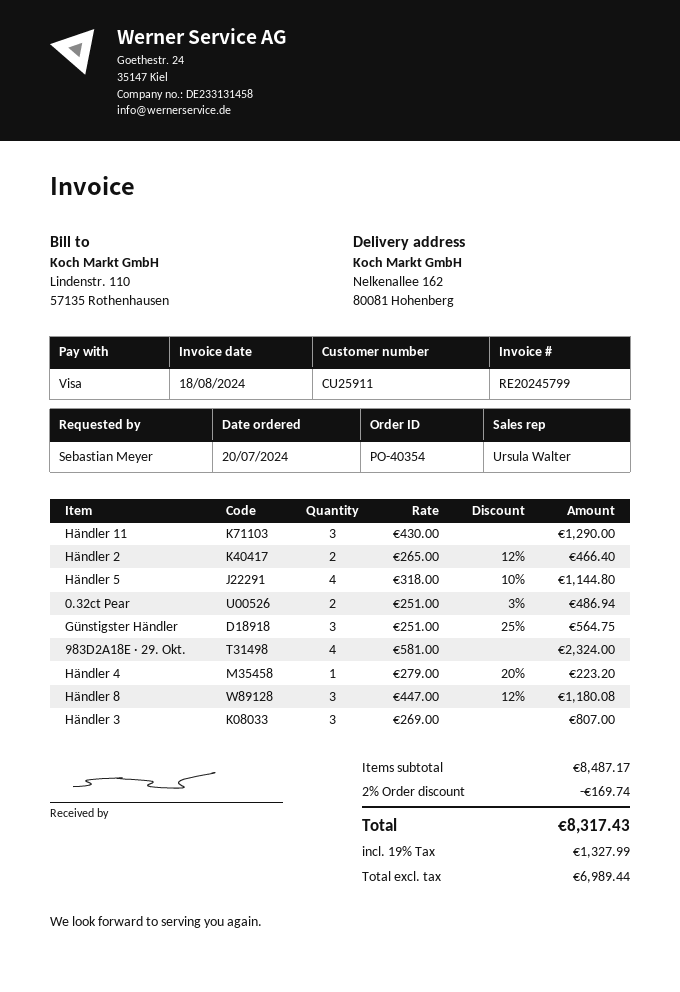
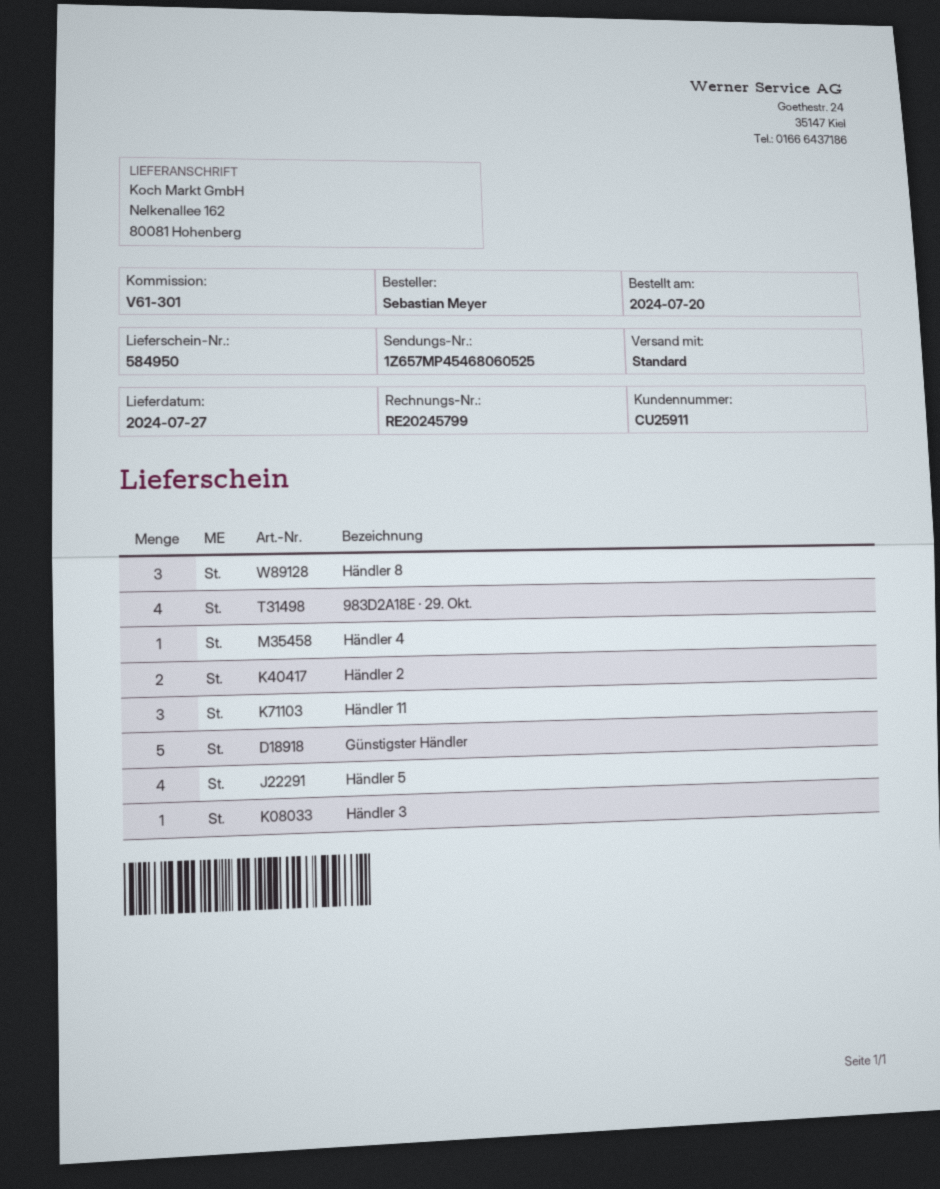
0.32ct Pear: 2 -> none
Günstigster Händler: 3 -> 5
Händler 3: 3 -> 1

